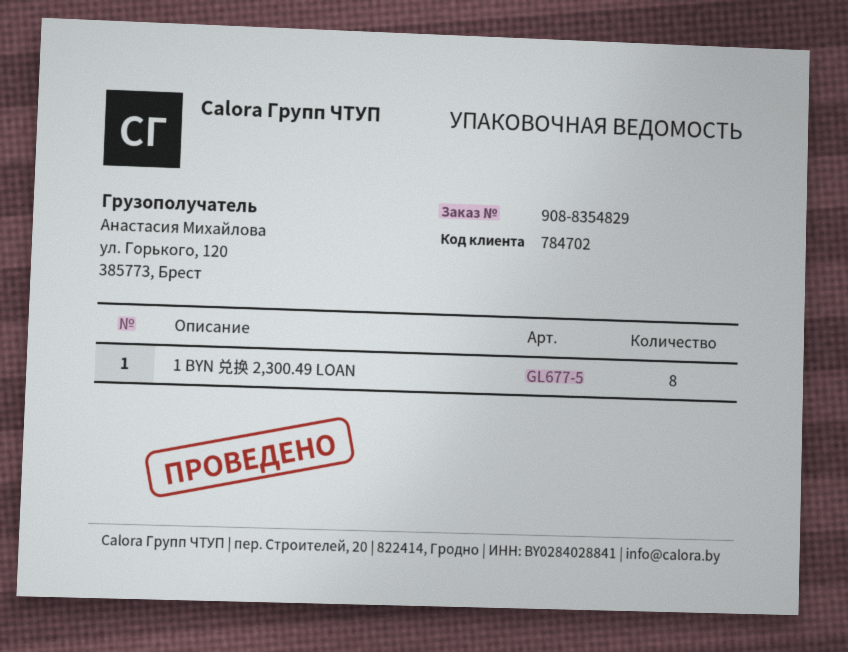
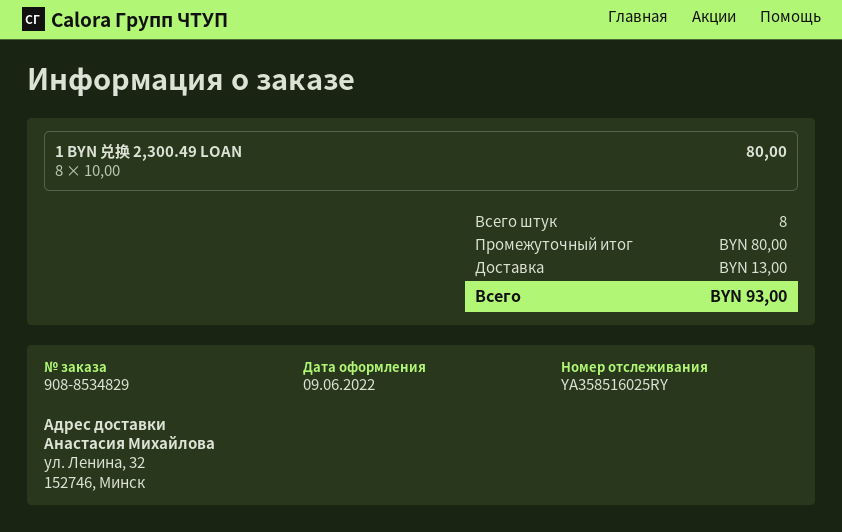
order number: 908-8354829 -> 908-8534829
ship to: ул. Горького, 120, 385773, Брест -> ул. Ленина, 32, 152746, Минск

